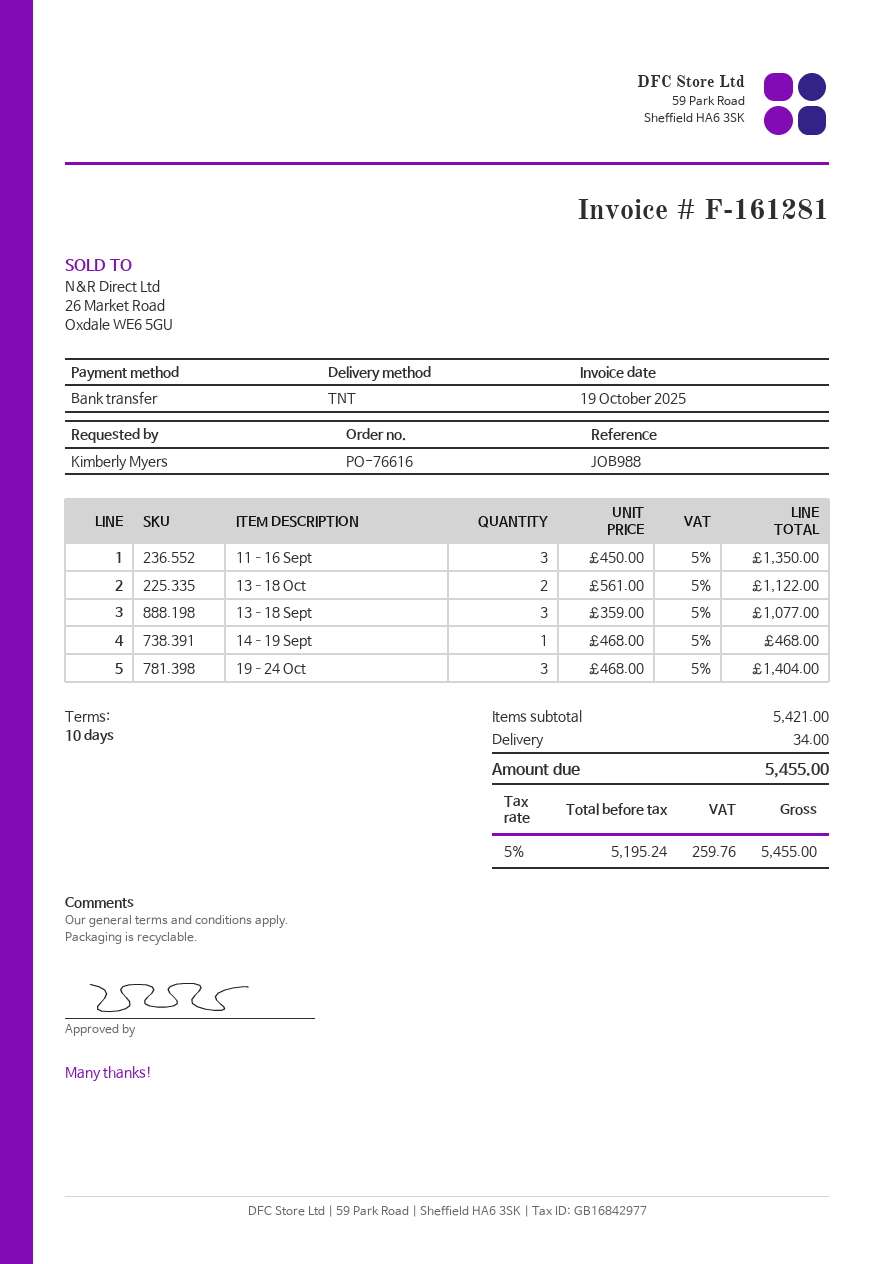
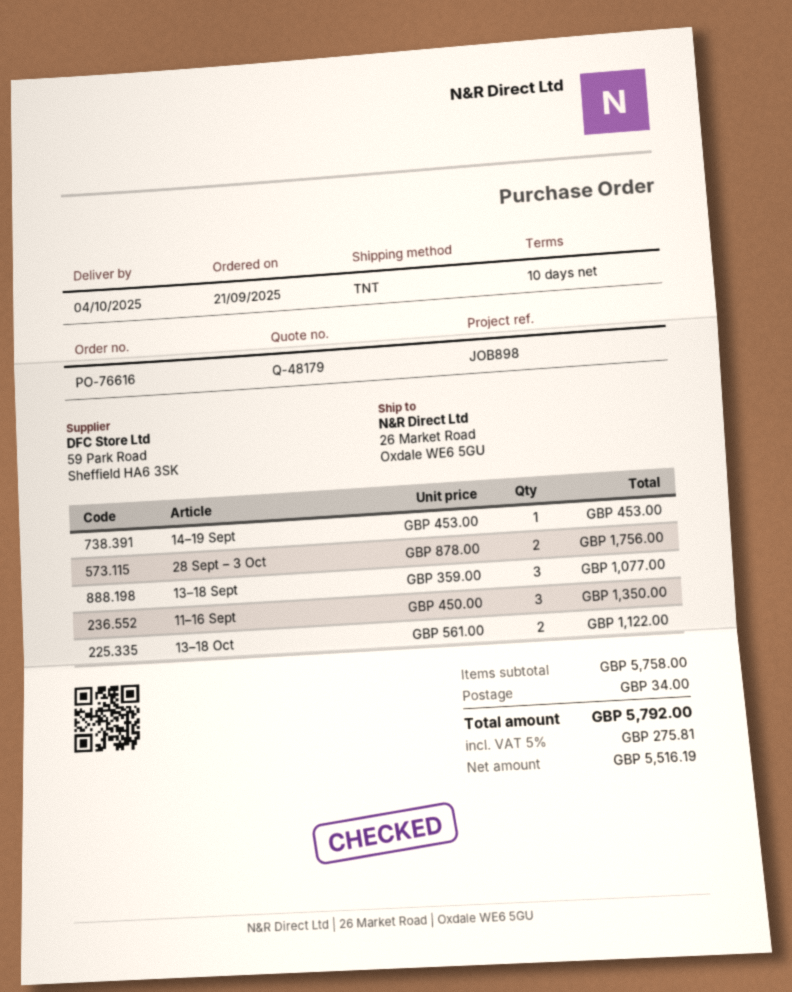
reference: JOB988 -> JOB898
14–19 Sept: 1 x 468.00 = 468.00 -> 1 x 453.00 = 453.00
19–24 Oct: 3 x 468.00 = 1404.00 -> none
28 Sept – 3 Oct: none -> 2 x 878.00 = 1756.00
subtotal: 5421.00 -> 5758.00
net: 5195.24 -> 5516.19
tax: 5% = 259.76 -> 5% = 275.81
total: 5455.00 -> 5792.00

